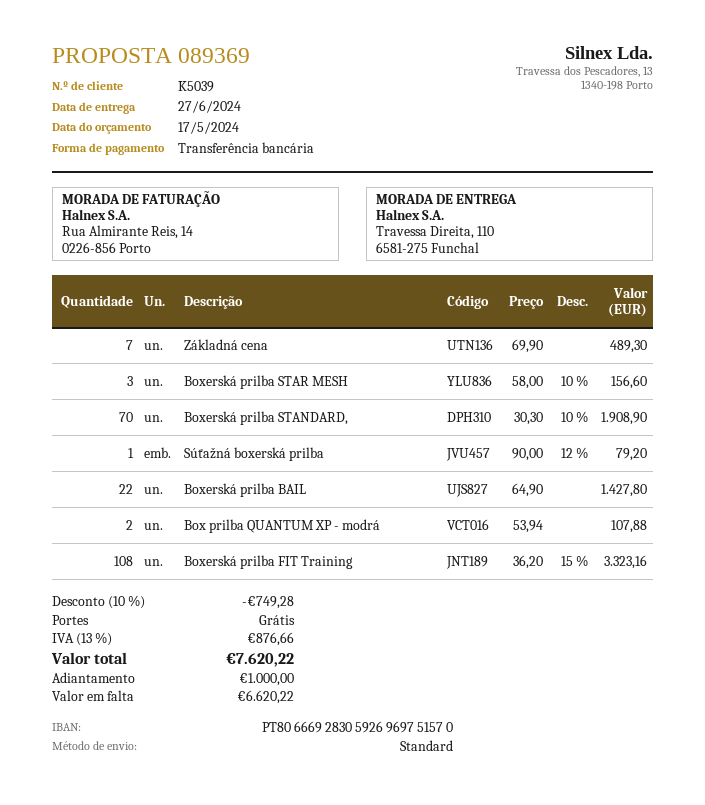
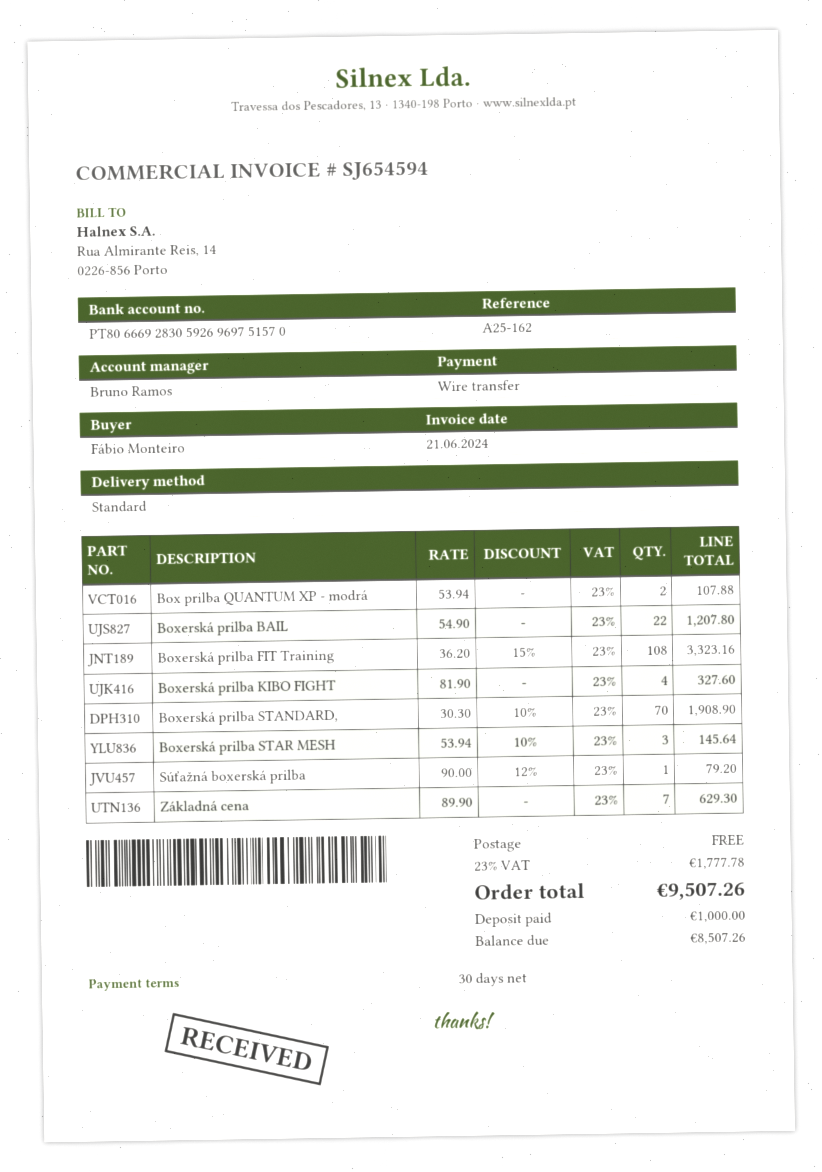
Základná cena: 7 x 69.90 = 489.30 -> 7 x 89.90 = 629.30
Boxerská prilba STAR MESH: 3 x 58.00 - 10% = 156.60 -> 3 x 53.94 - 10% = 145.64
Boxerská prilba BAIL: 22 x 64.90 = 1427.80 -> 22 x 54.90 = 1207.80
Boxerská prilba KIBO FIGHT: none -> 4 x 81.90 = 327.60
discount: 10% = 749.28 -> none
tax: 13% = 876.66 -> 23% = 1777.78
total: 7620.22 -> 9507.26
balance: 6620.22 -> 8507.26

